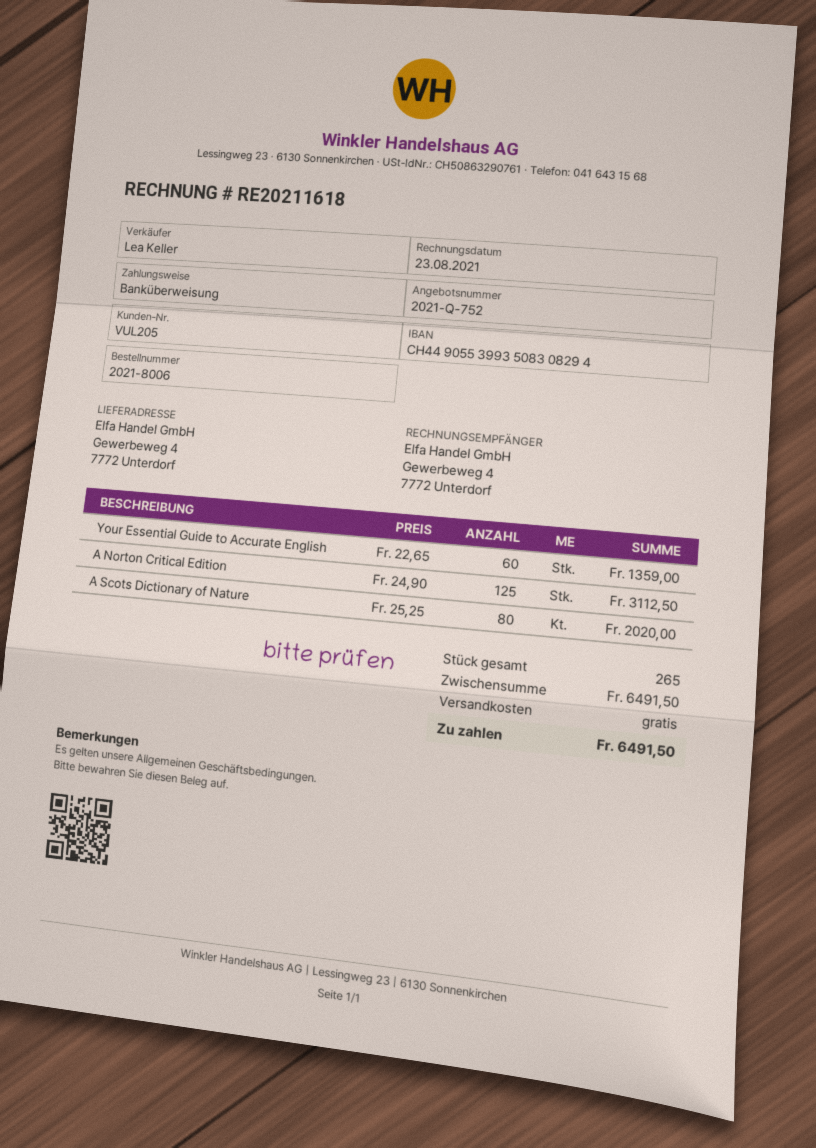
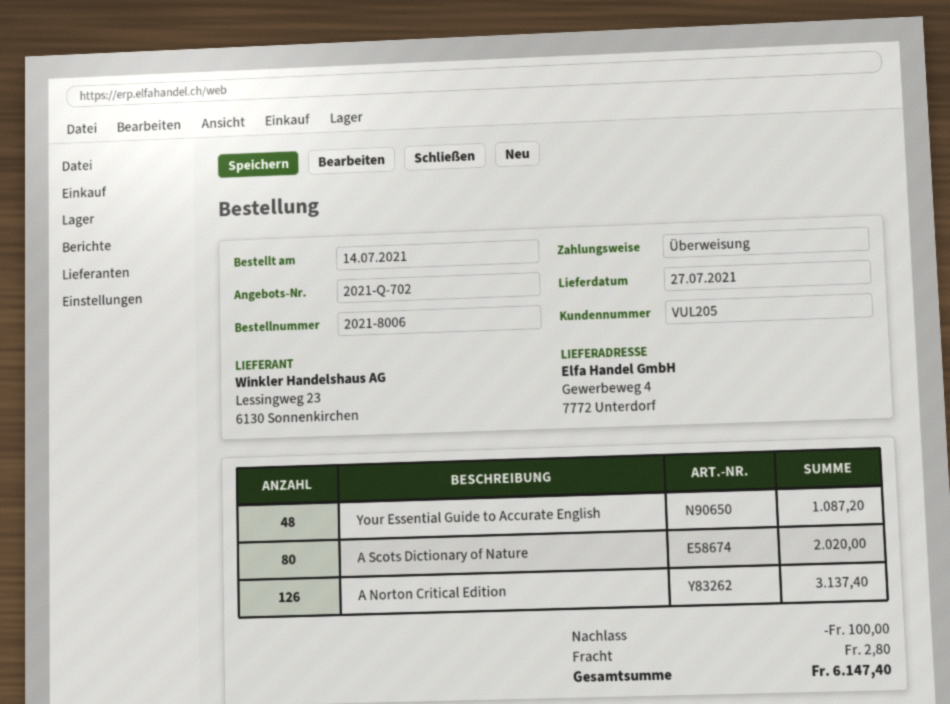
quote number: 2021-Q-752 -> 2021-Q-702
Your Essential Guide to Accurate English: 60 for 1359.00 -> 48 for 1087.20
A Norton Critical Edition: 125 for 3112.50 -> 126 for 3137.40
discount: none -> 100.00
shipping: 0.00 -> 2.80
total: 6491.50 -> 6147.40

